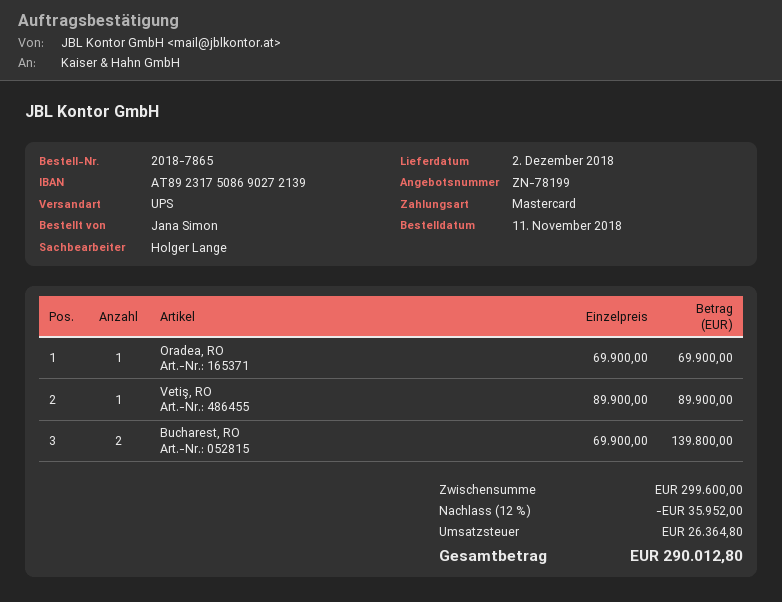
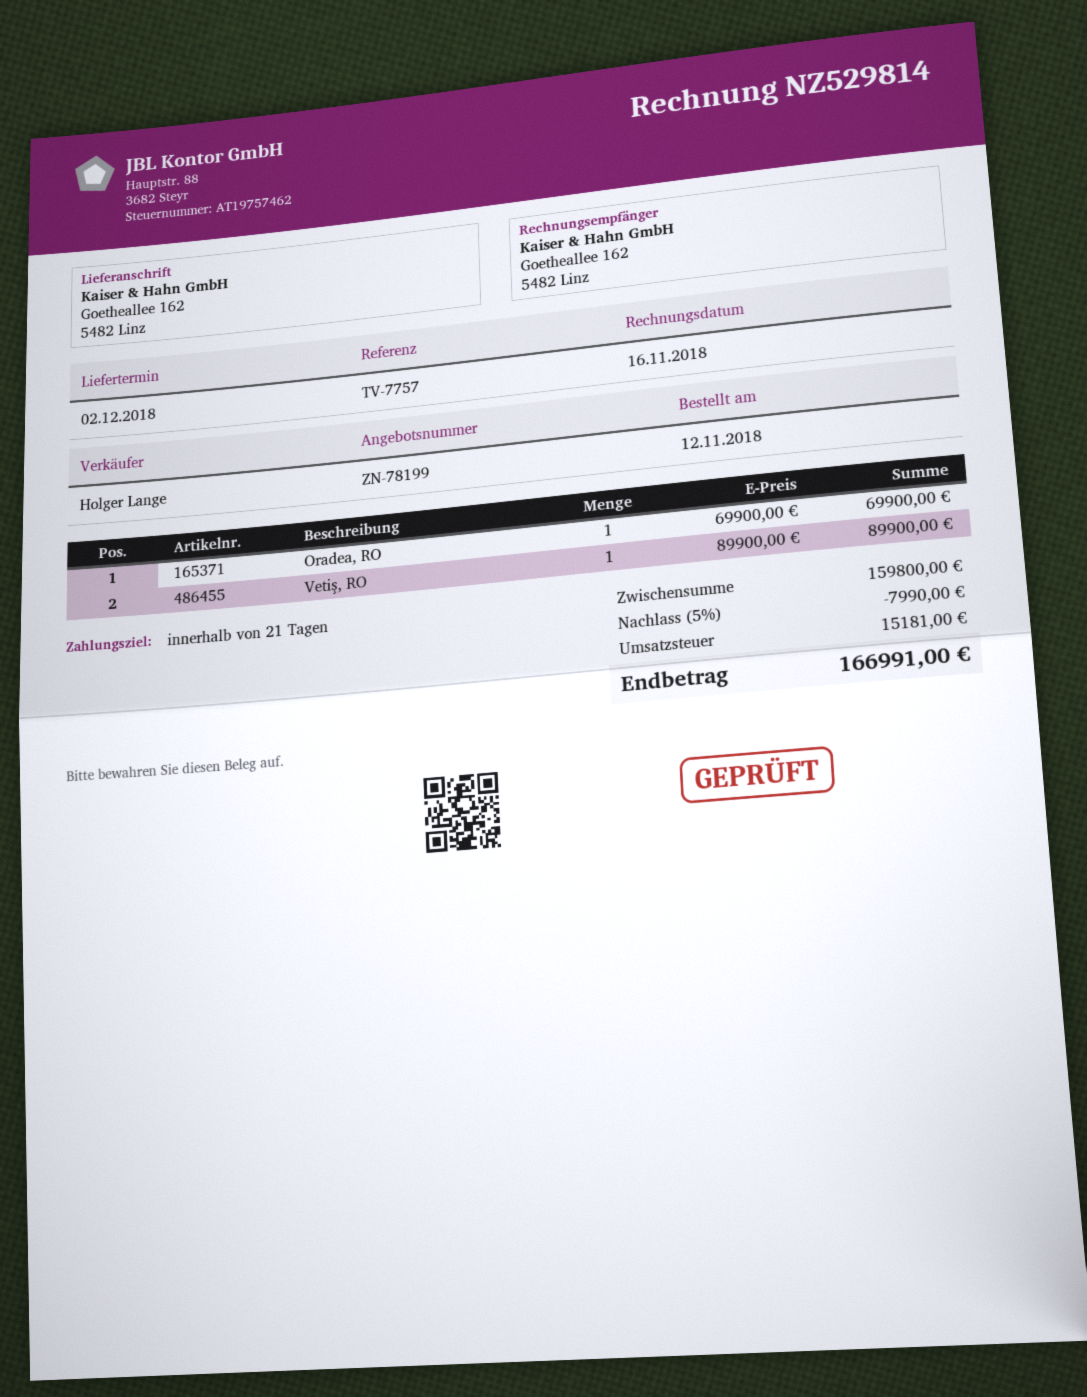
order date: 2018-11-11 -> 2018-11-12
Bucharest, RO: 2 x 69900.00 = 139800.00 -> none
subtotal: 299600.00 -> 159800.00
discount: 12% = 35952.00 -> 5% = 7990.00
tax: 26364.80 -> 15181.00
total: 290012.80 -> 166991.00

